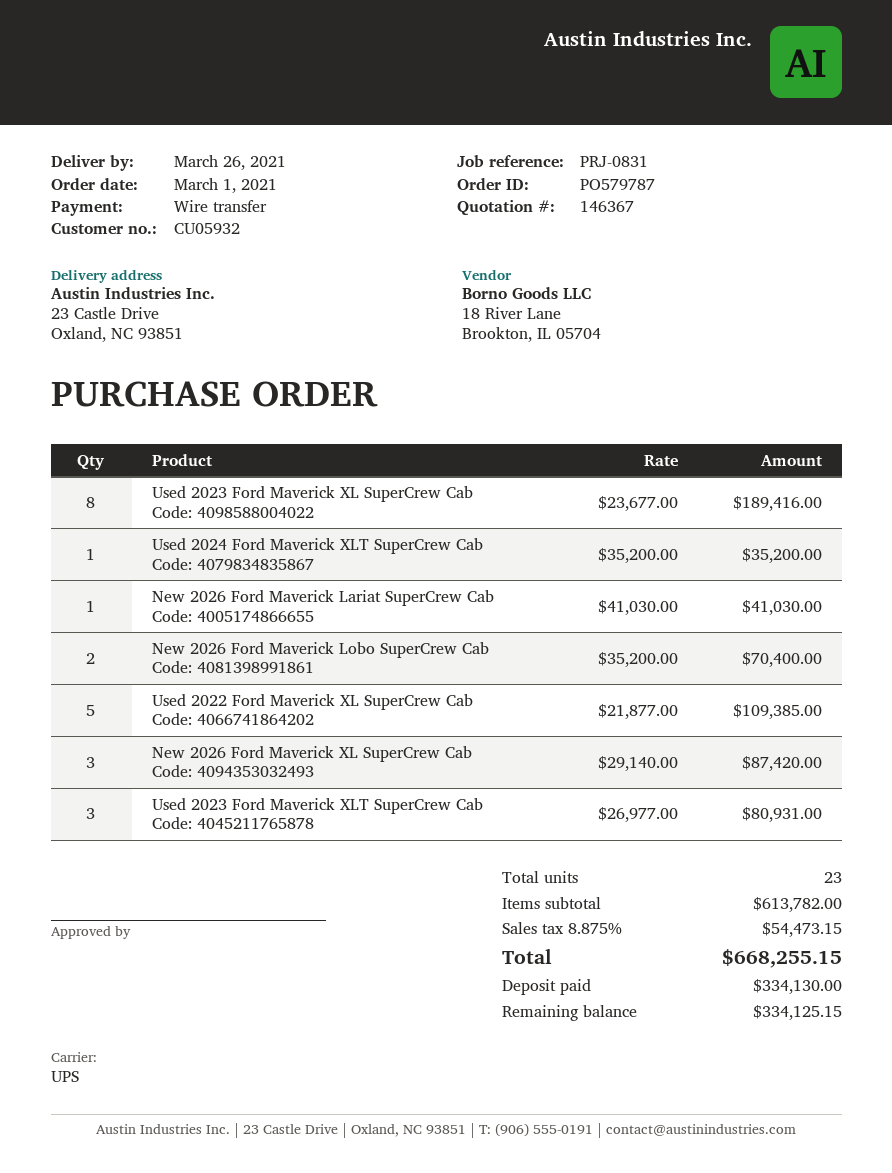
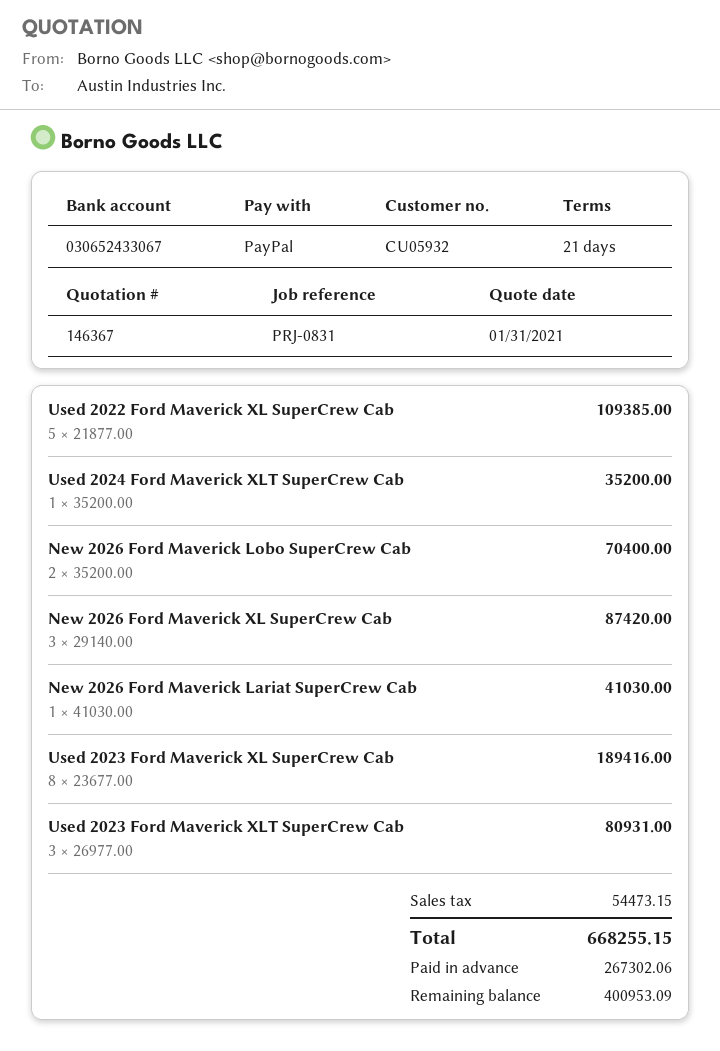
payment method: bank transfer -> PayPal
deposit: 334130.00 -> 267302.06
balance: 334125.15 -> 400953.09

